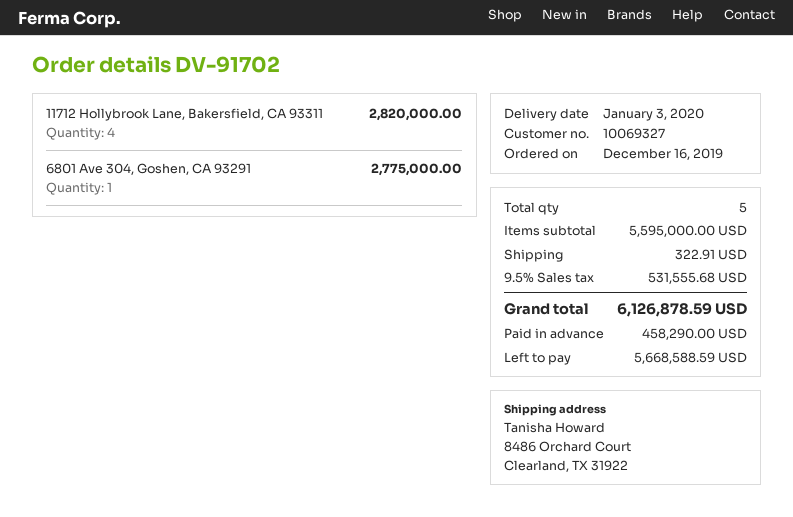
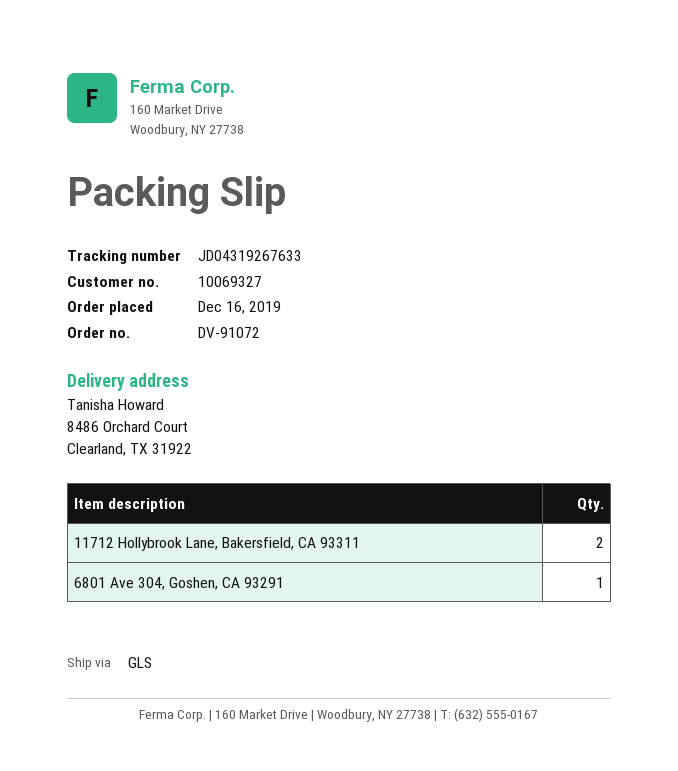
order number: DV-91702 -> DV-91072
11712 Hollybrook Lane, Bakersfield, CA 93311: 4 -> 2

